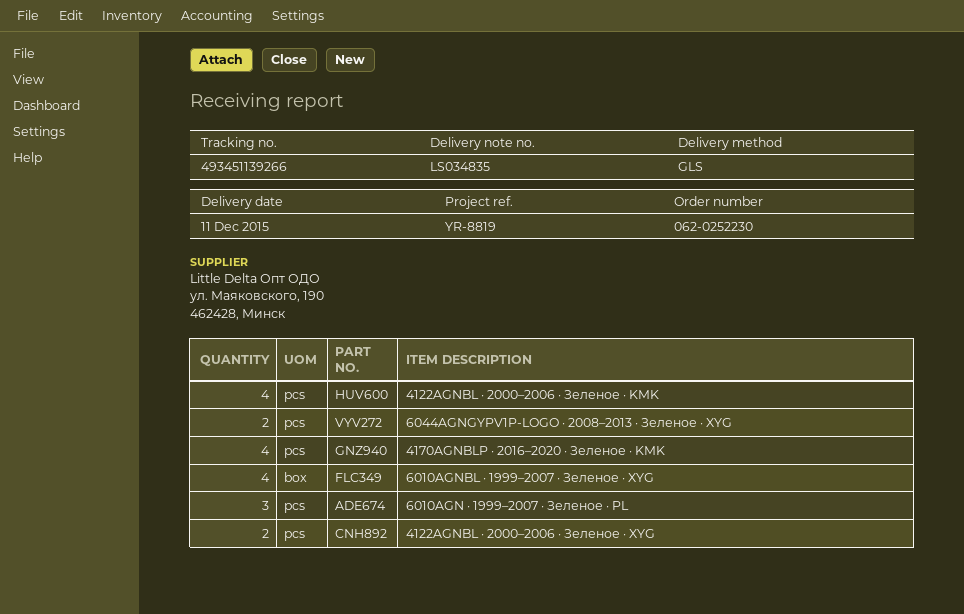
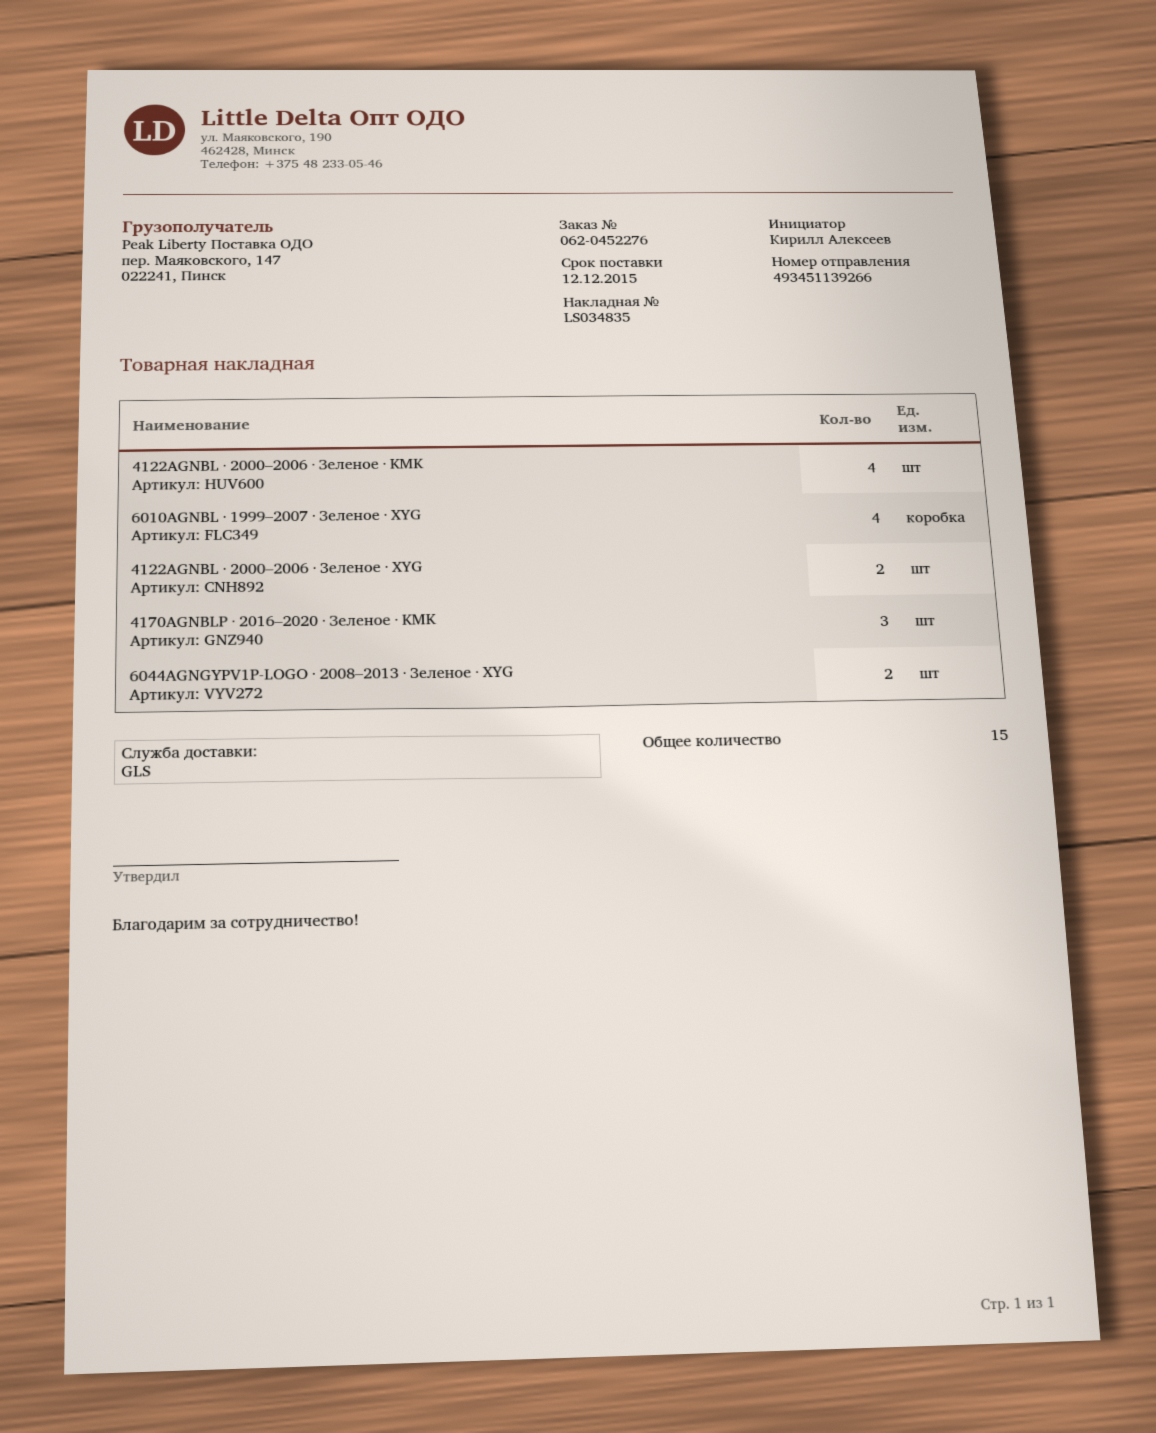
order number: 062-0252230 -> 062-0452276
delivery date: 2015-12-11 -> 2015-12-12
4170AGNBLP · 2016–2020 · Зеленое · KMK: 4 -> 3
6010AGN · 1999–2007 · Зеленое · PL: 3 -> none

